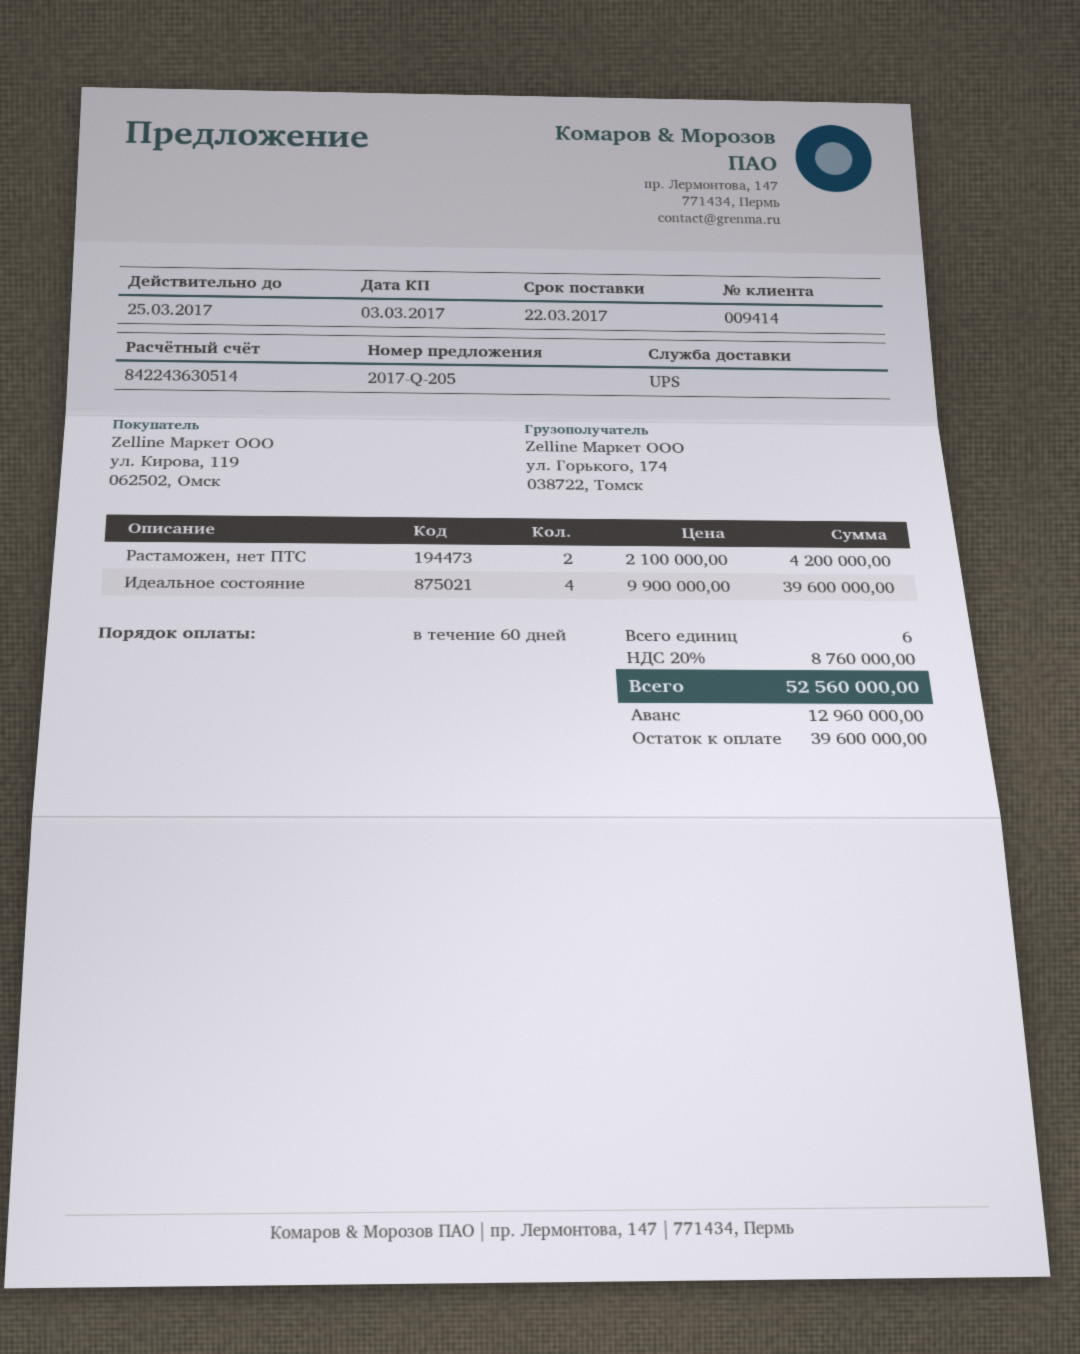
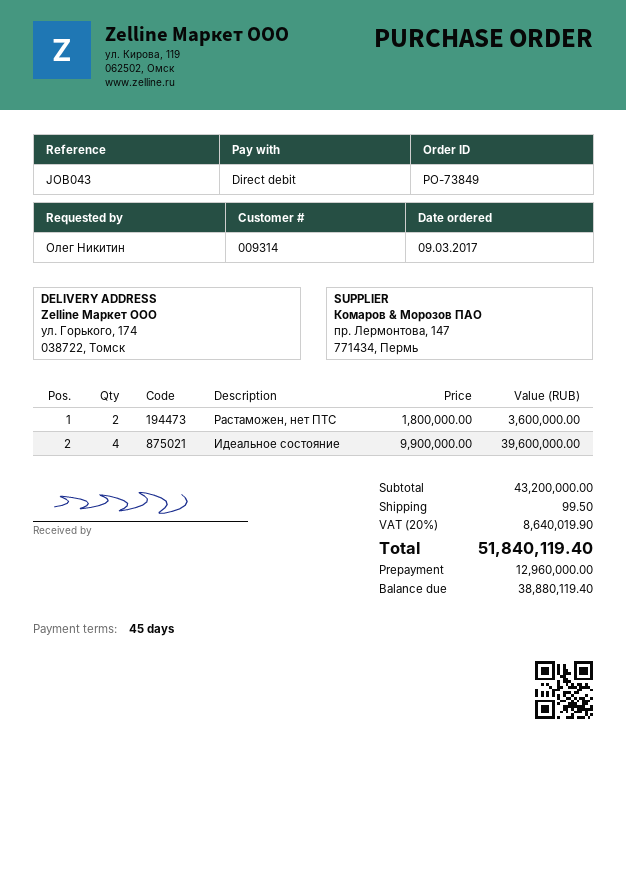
payment terms: 60 days -> 45 days
customer number: 009414 -> 009314
Растаможен, нет ПТС: 2 x 2100000.00 = 4200000.00 -> 2 x 1800000.00 = 3600000.00
shipping: none -> 99.50
tax: 20% = 8760000.00 -> 20% = 8640019.90
total: 52560000.00 -> 51840119.40
balance: 39600000.00 -> 38880119.40

